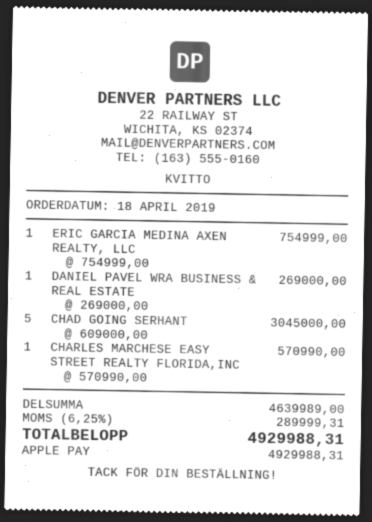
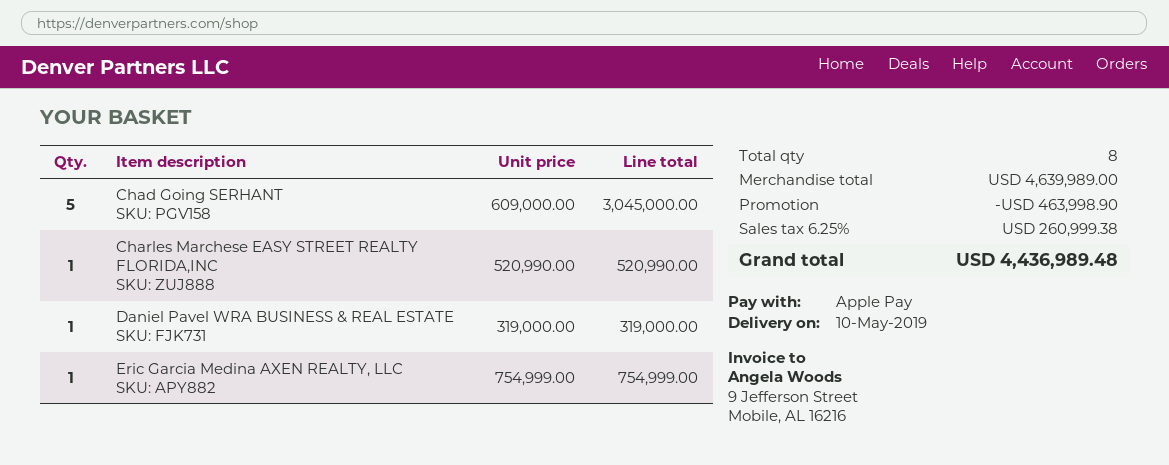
DANIEL PAVEL WRA BUSINESS & REAL ESTATE: 1 x 269000.00 = 269000.00 -> 1 x 319000.00 = 319000.00
CHARLES MARCHESE EASY STREET REALTY FLORIDA,INC: 1 x 570990.00 = 570990.00 -> 1 x 520990.00 = 520990.00
discount: none -> 463998.90
tax: 6.25% = 289999.31 -> 6.25% = 260999.38
total: 4929988.31 -> 4436989.48

